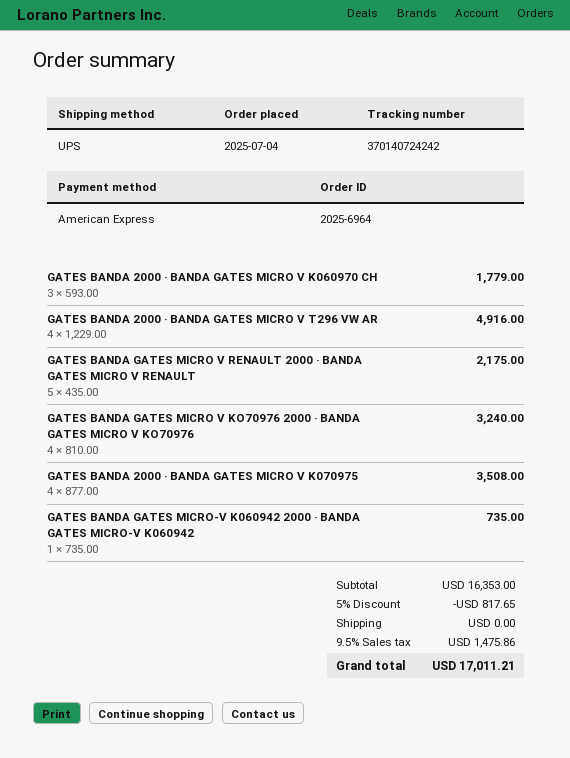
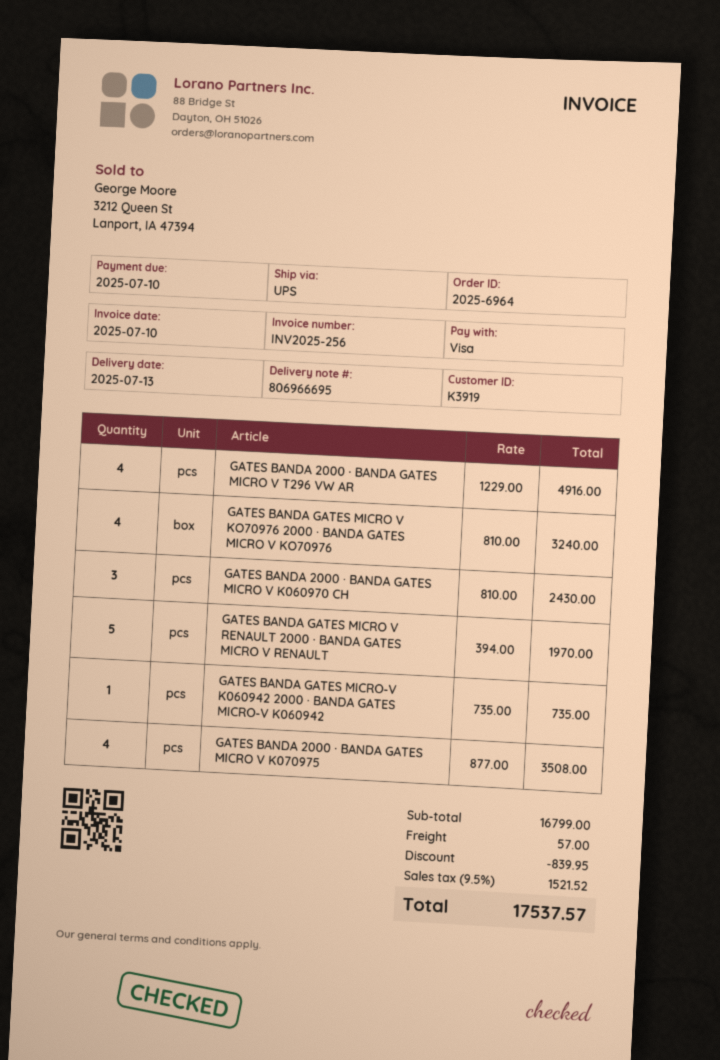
payment method: American Express -> Visa
GATES BANDA 2000 · BANDA GATES MICRO V K060970 CH: 3 x 593.00 = 1779.00 -> 3 x 810.00 = 2430.00
GATES BANDA GATES MICRO V RENAULT 2000 · BANDA GATES MICRO V RENAULT: 5 x 435.00 = 2175.00 -> 5 x 394.00 = 1970.00
subtotal: 16353.00 -> 16799.00
discount: 817.65 -> 839.95
shipping: 0.00 -> 57.00
tax: 9.5% = 1475.86 -> 9.5% = 1521.52
total: 17011.21 -> 17537.57

